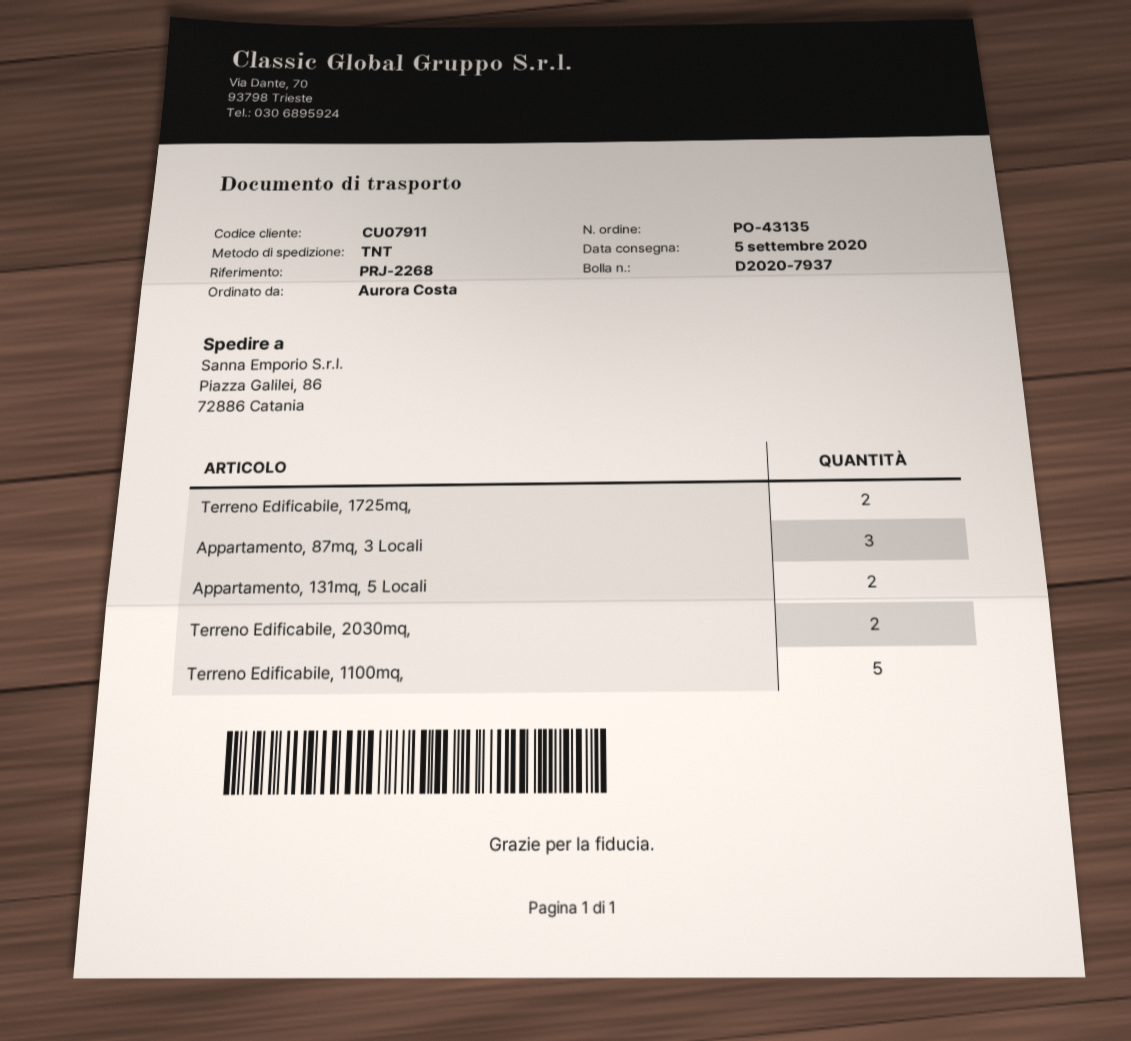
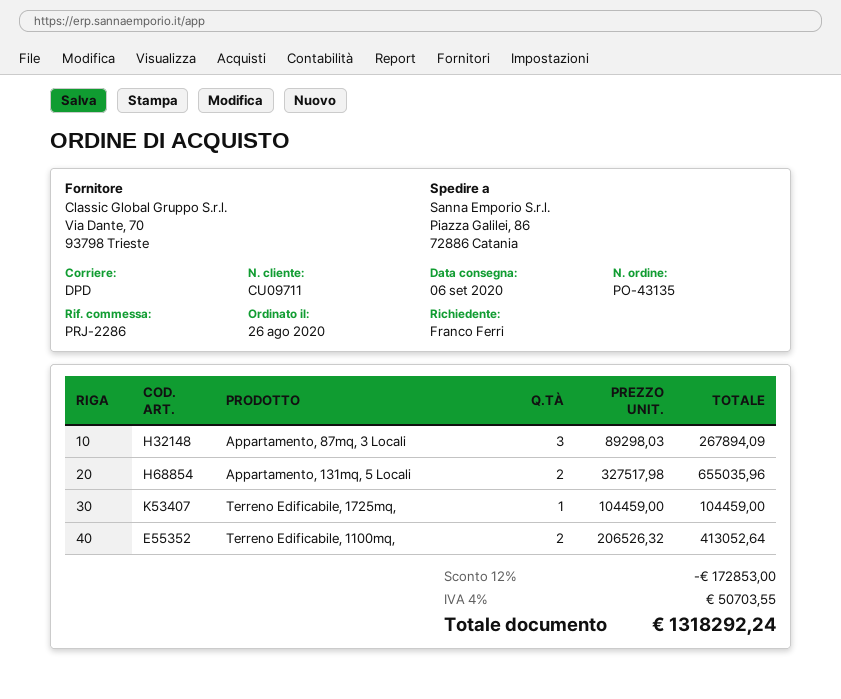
delivery date: 2020-09-05 -> 2020-09-06
customer number: CU07911 -> CU09711
reference: PRJ-2268 -> PRJ-2286
ordered by: Aurora Costa -> Franco Ferri
shipping method: TNT -> DPD
Terreno Edificabile, 1725mq,: 2 -> 1
Terreno Edificabile, 2030mq,: 2 -> none
Terreno Edificabile, 1100mq,: 5 -> 2

